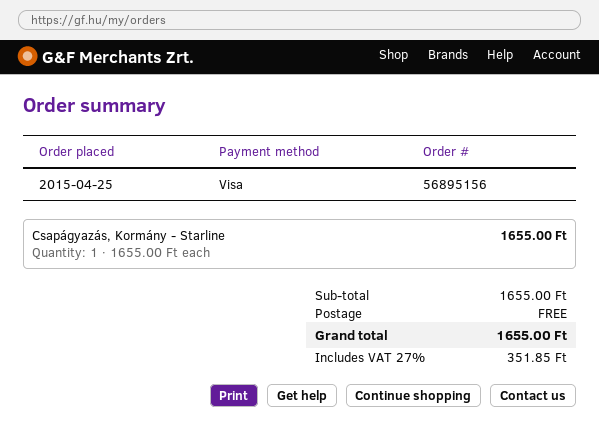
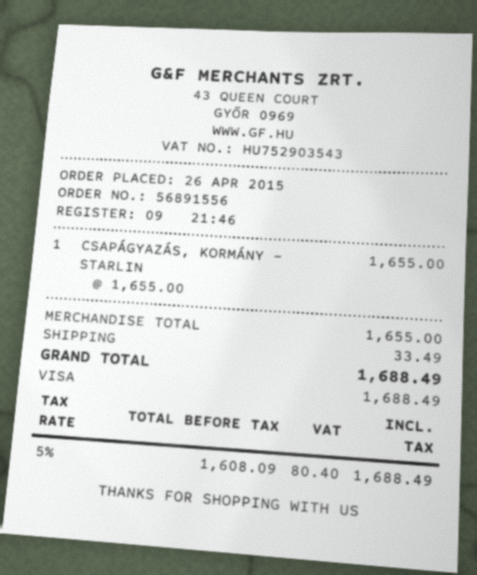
order number: 56895156 -> 56891556
order date: 2015-04-25 -> 2015-04-26
shipping: 0.00 -> 33.49
tax: 27% = 351.85 -> 5% = 80.40
total: 1655.00 -> 1688.49

